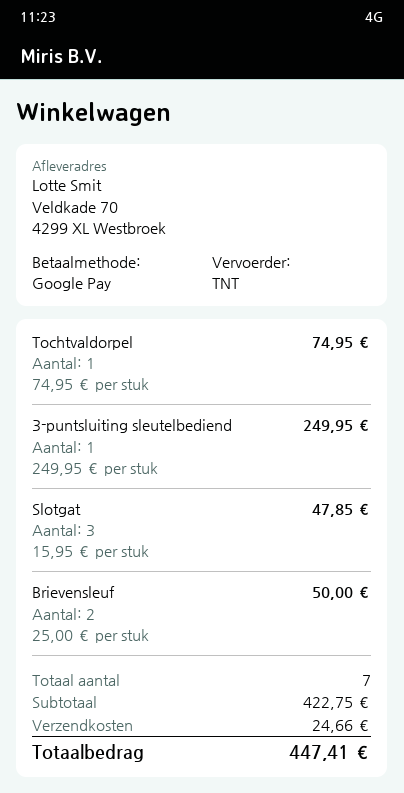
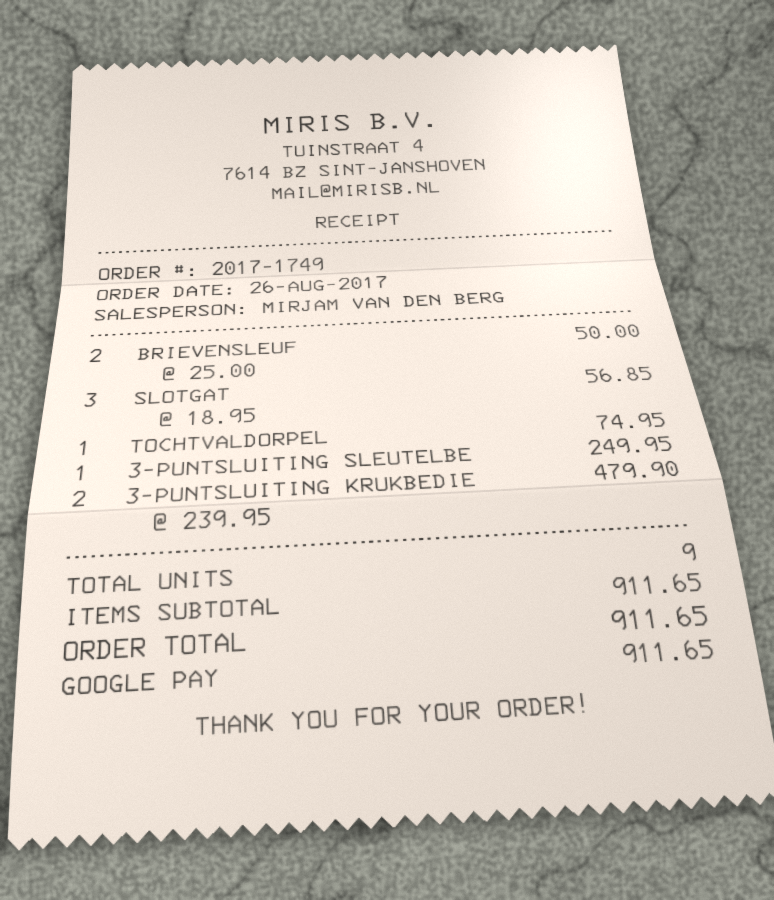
Slotgat: 3 x 15.95 = 47.85 -> 3 x 18.95 = 56.85
3-PUNTSLUITING KRUKBEDIE: none -> 2 x 239.95 = 479.90
total quantity: 7 -> 9
subtotal: 422.75 -> 911.65
shipping: 24.66 -> none
total: 447.41 -> 911.65

